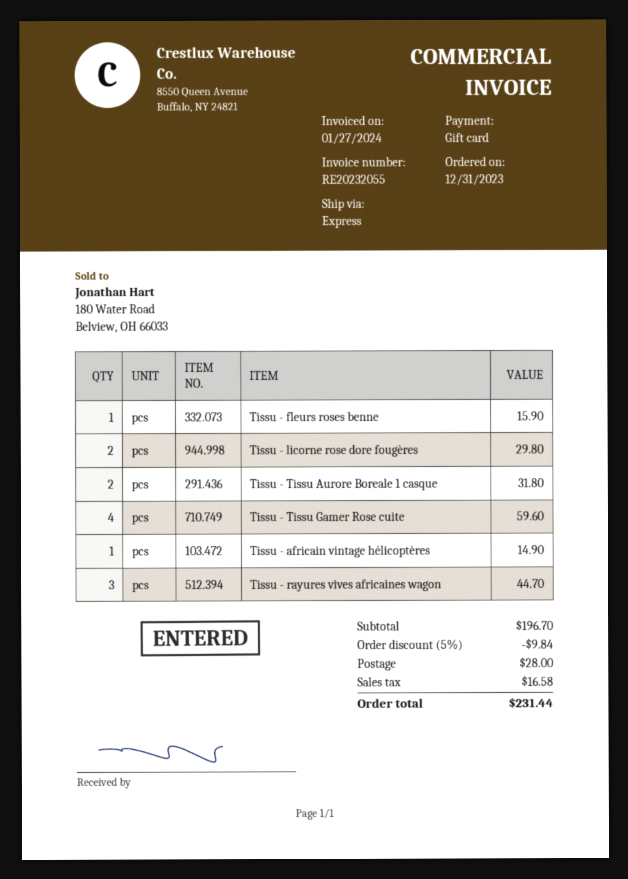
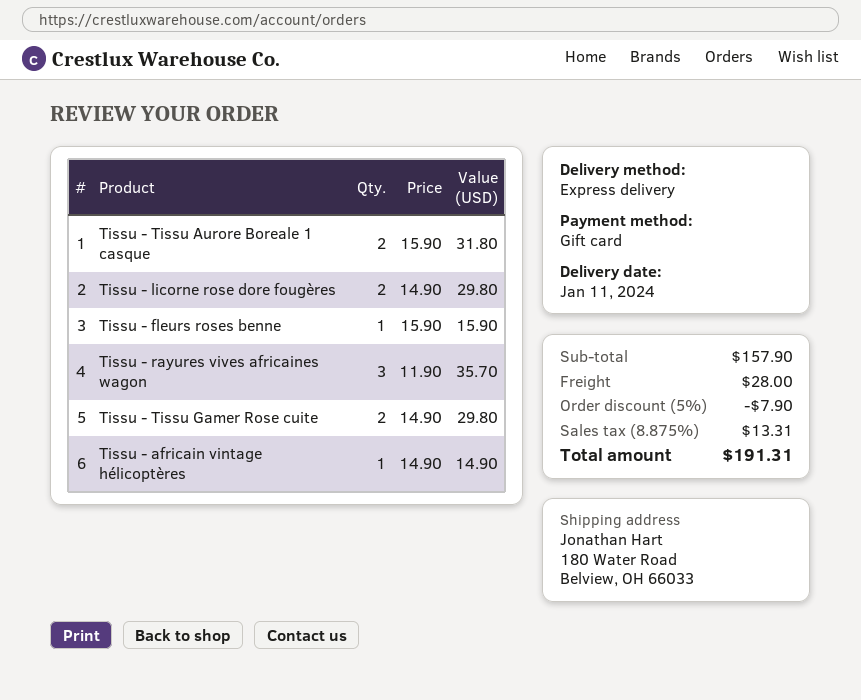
Tissu - Tissu Gamer Rose cuite: 4 for 59.60 -> 2 for 29.80
Tissu - rayures vives africaines wagon: 3 for 44.70 -> 3 for 35.70
subtotal: 196.70 -> 157.90
discount: 5% = 9.84 -> 5% = 7.90
tax: 16.58 -> 13.31
total: 231.44 -> 191.31

